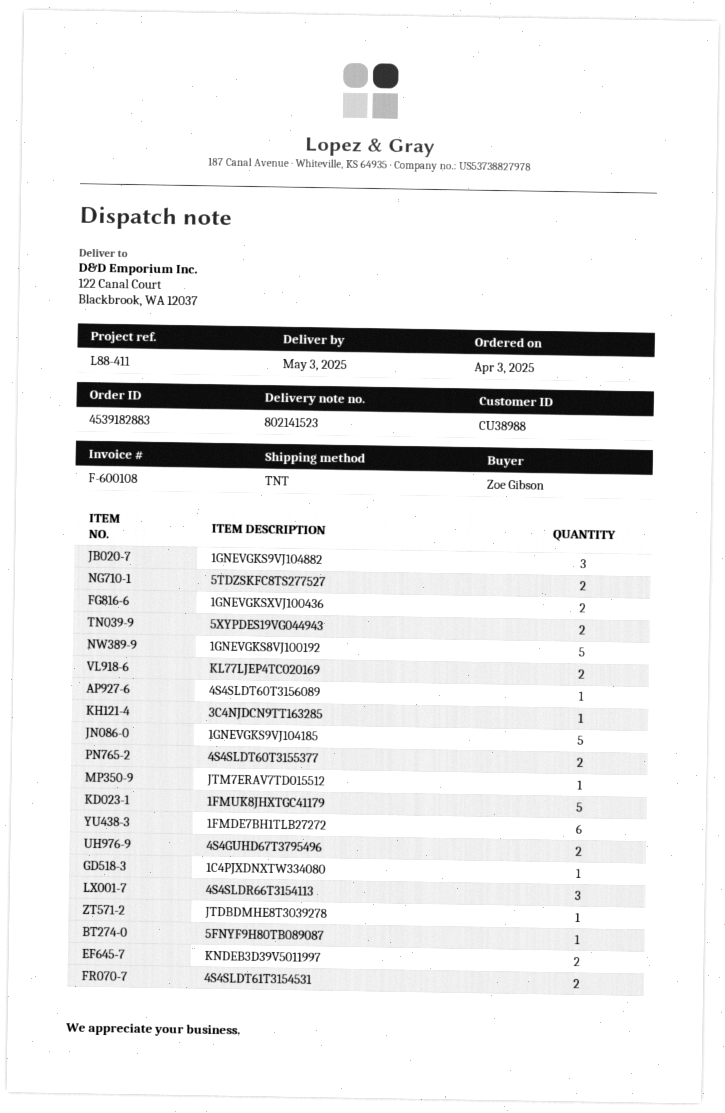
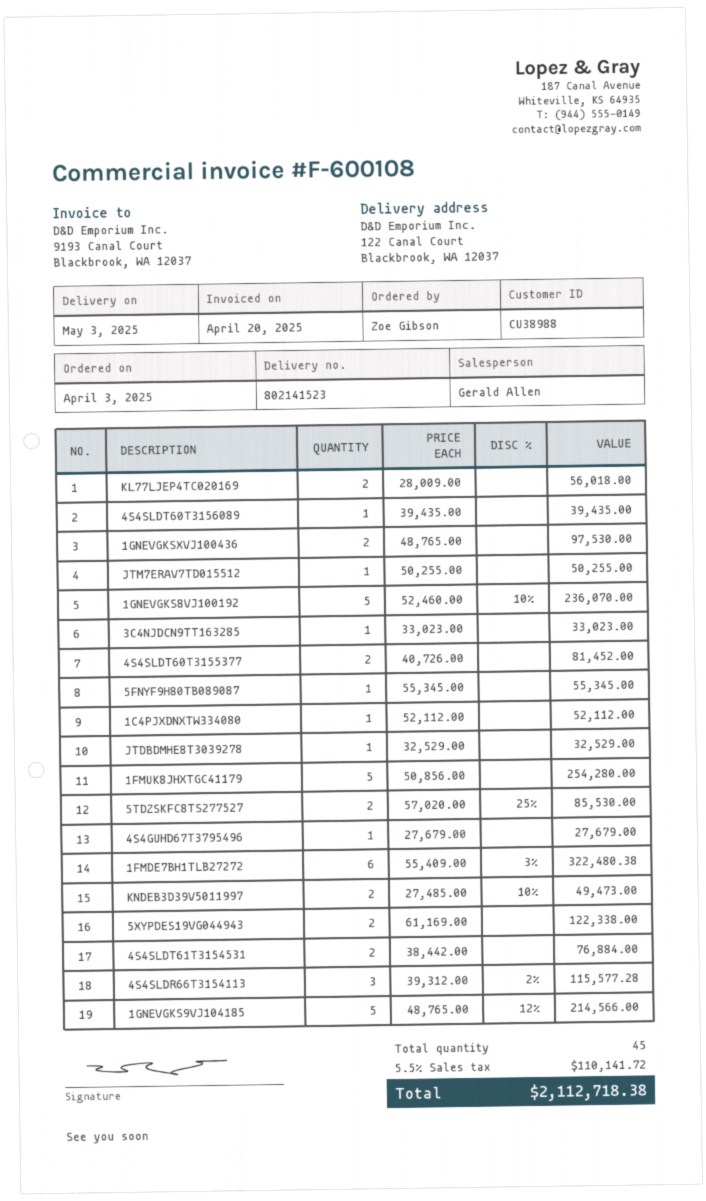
1GNEVGKS9VJ104882: 3 -> none
4S4GUHD67T3795496: 2 -> 1

